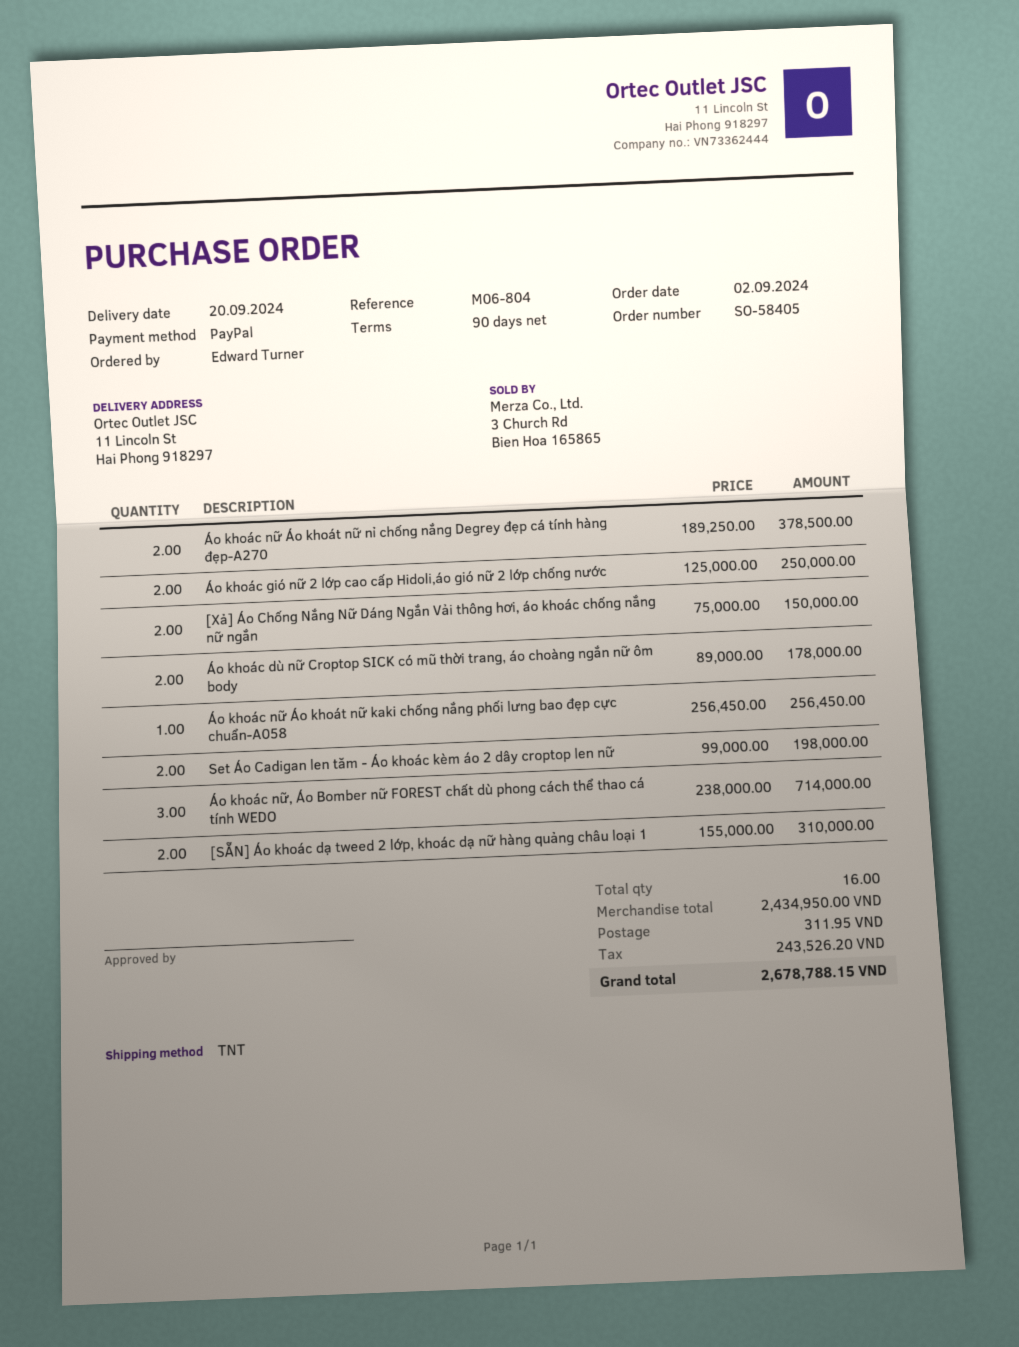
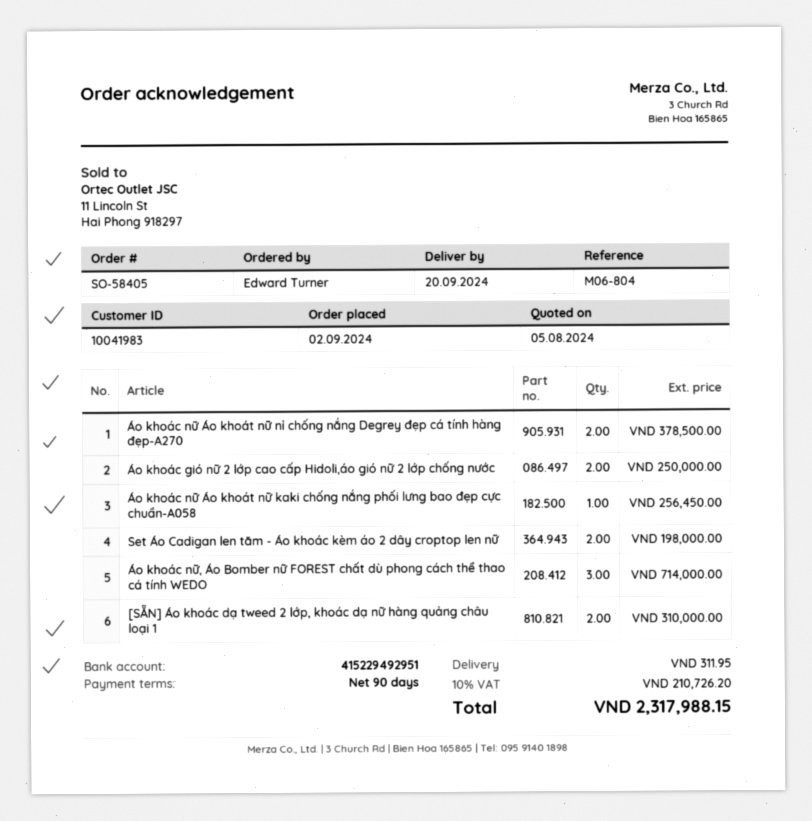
[Xả] Áo Chống Nắng Nữ Dáng Ngắn Vải thông hơi, áo khoác chống nắng nữ ngắn: 2 for 150000.00 -> none
Áo khoác dù nữ Croptop SICK có mũ thời trang, áo choàng ngắn nữ ôm body: 2 for 178000.00 -> none
tax: 243526.20 -> 210726.20
total: 2678788.15 -> 2317988.15

